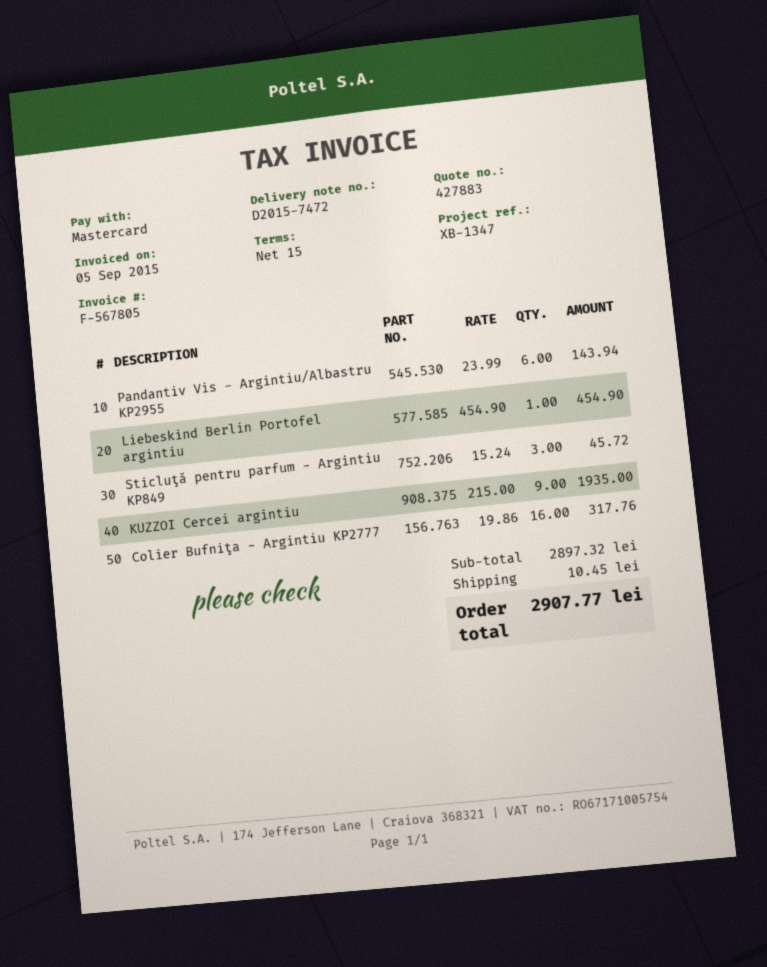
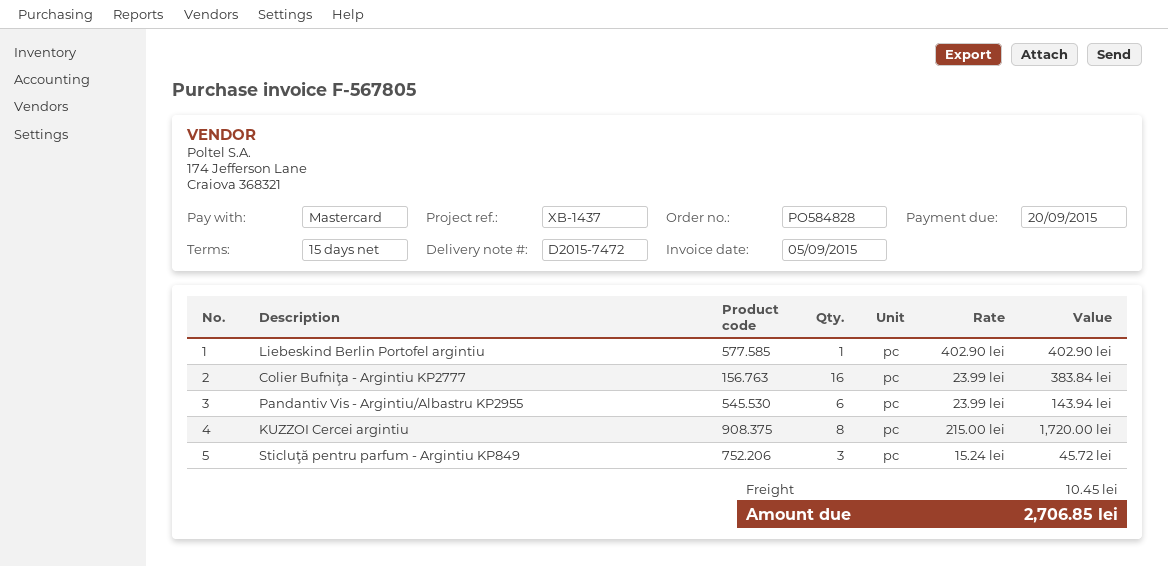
reference: XB-1347 -> XB-1437
Liebeskind Berlin Portofel argintiu: 1 x 454.90 = 454.90 -> 1 x 402.90 = 402.90
KUZZOI Cercei argintiu: 9 x 215.00 = 1935.00 -> 8 x 215.00 = 1720.00
Colier Bufniţa - Argintiu KP2777: 16 x 19.86 = 317.76 -> 16 x 23.99 = 383.84
total: 2907.77 -> 2706.85

